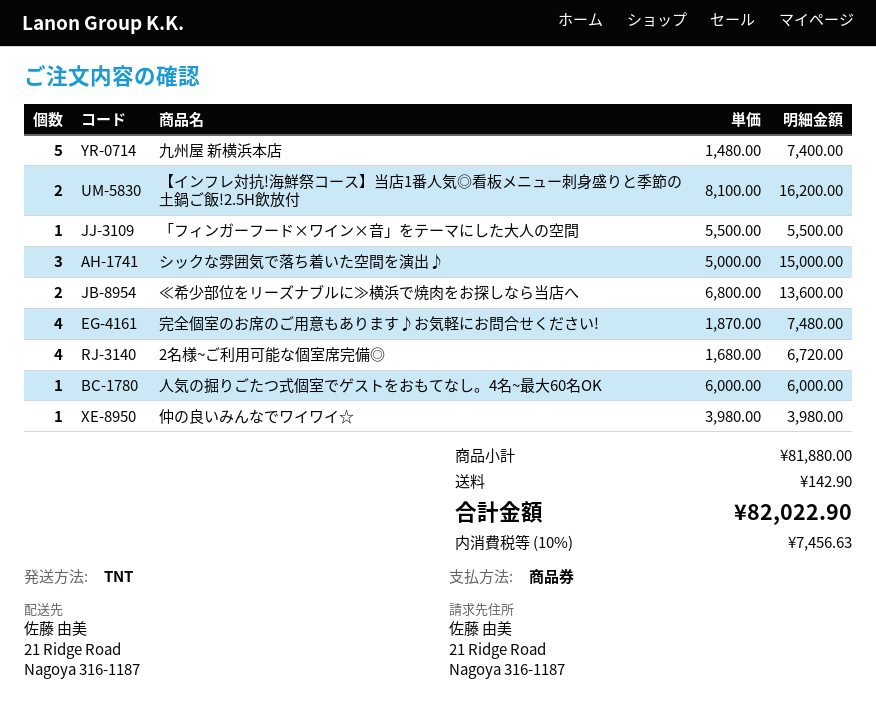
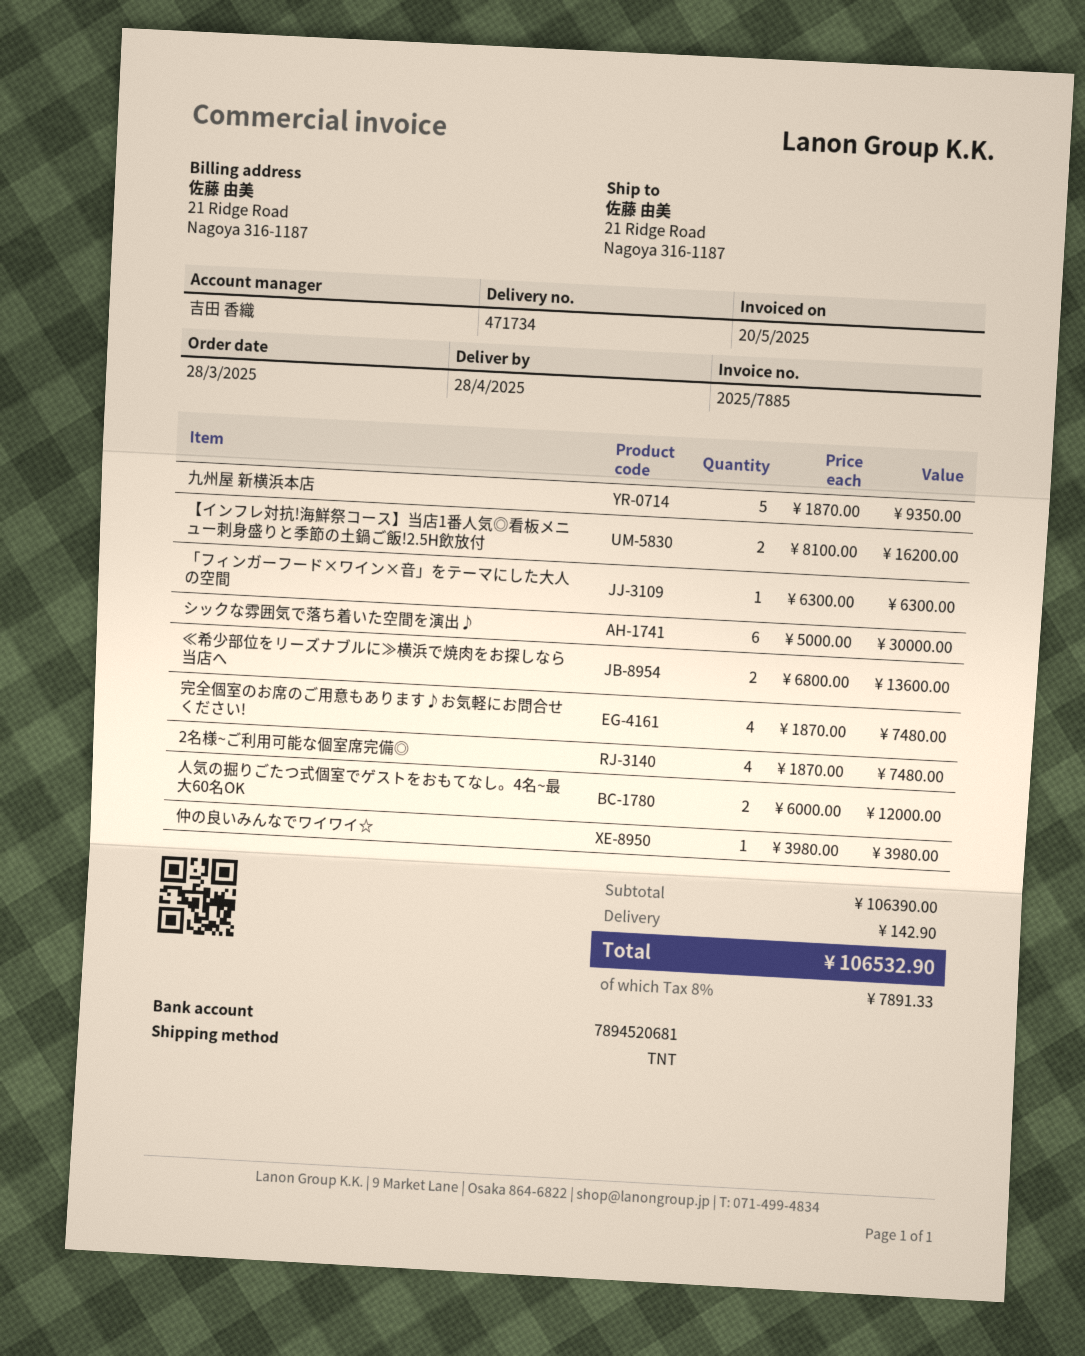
九州屋 新横浜本店: 5 x 1480.00 = 7400.00 -> 5 x 1870.00 = 9350.00
「フィンガーフード×ワイン×音」をテーマにした大人の空間: 1 x 5500.00 = 5500.00 -> 1 x 6300.00 = 6300.00
シックな雰囲気で落ち着いた空間を演出♪: 3 x 5000.00 = 15000.00 -> 6 x 5000.00 = 30000.00
2名様~ご利用可能な個室席完備◎: 4 x 1680.00 = 6720.00 -> 4 x 1870.00 = 7480.00
人気の掘りごたつ式個室でゲストをおもてなし。4名~最大60名OK: 1 x 6000.00 = 6000.00 -> 2 x 6000.00 = 12000.00
subtotal: 81880.00 -> 106390.00
tax: 10% = 7456.63 -> 8% = 7891.33
total: 82022.90 -> 106532.90

